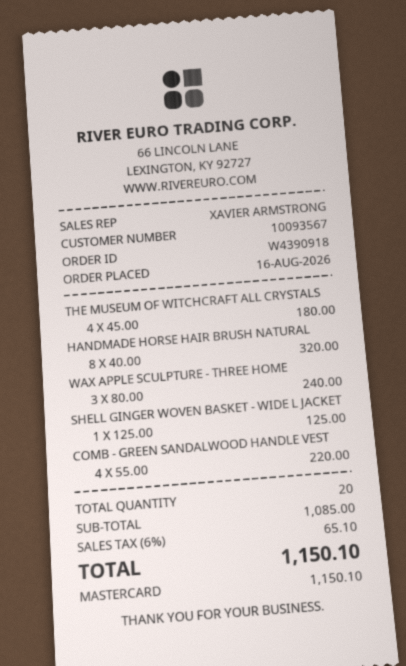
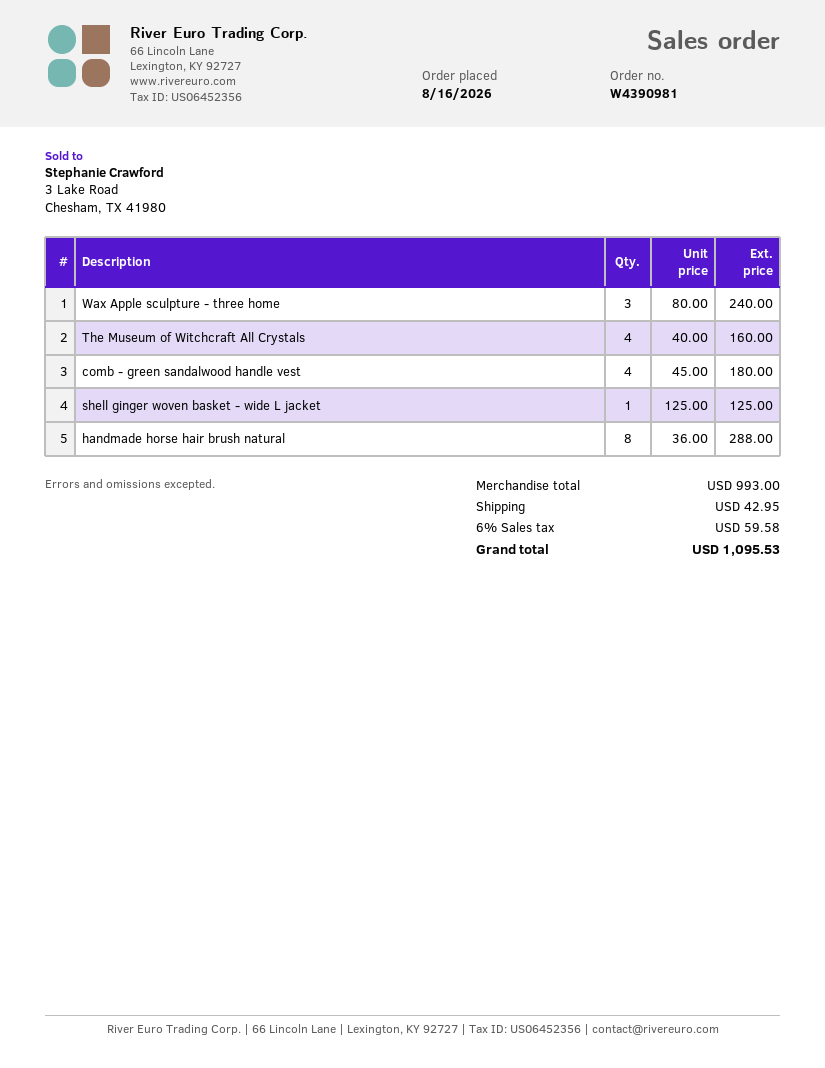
order number: W4390918 -> W4390981
THE MUSEUM OF WITCHCRAFT ALL CRYSTALS: 4 x 45.00 = 180.00 -> 4 x 40.00 = 160.00
HANDMADE HORSE HAIR BRUSH NATURAL: 8 x 40.00 = 320.00 -> 8 x 36.00 = 288.00
COMB - GREEN SANDALWOOD HANDLE VEST: 4 x 55.00 = 220.00 -> 4 x 45.00 = 180.00
subtotal: 1085.00 -> 993.00
shipping: none -> 42.95
tax: 6% = 65.10 -> 6% = 59.58
total: 1150.10 -> 1095.53

